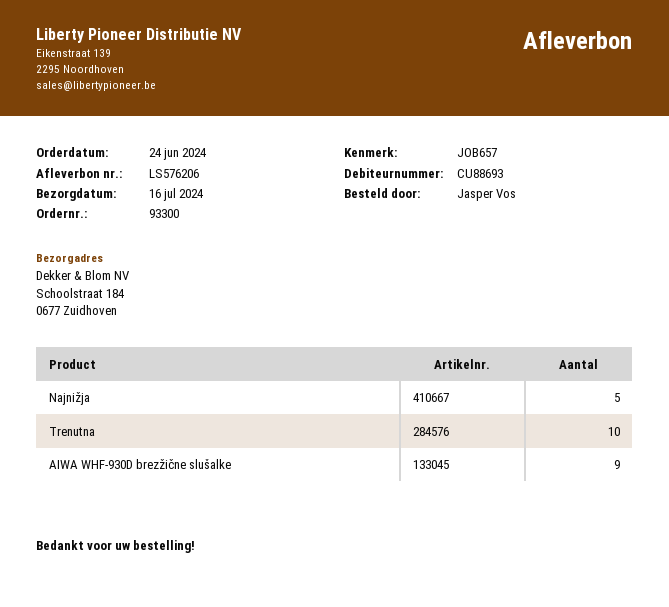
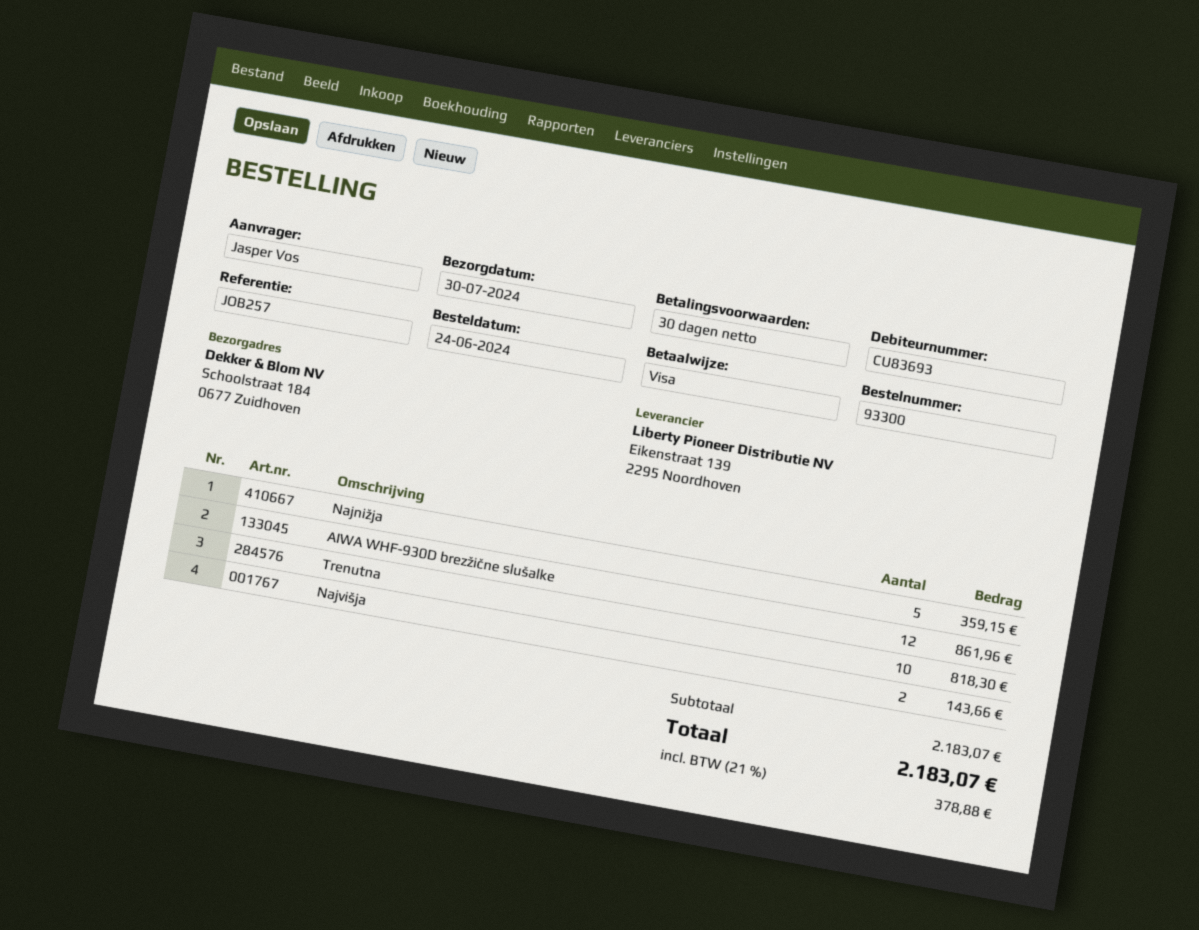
delivery date: 2024-07-16 -> 2024-07-30
customer number: CU88693 -> CU83693
reference: JOB657 -> JOB257
AIWA WHF-930D brezžične slušalke: 9 -> 12
Najvišja: none -> 2

